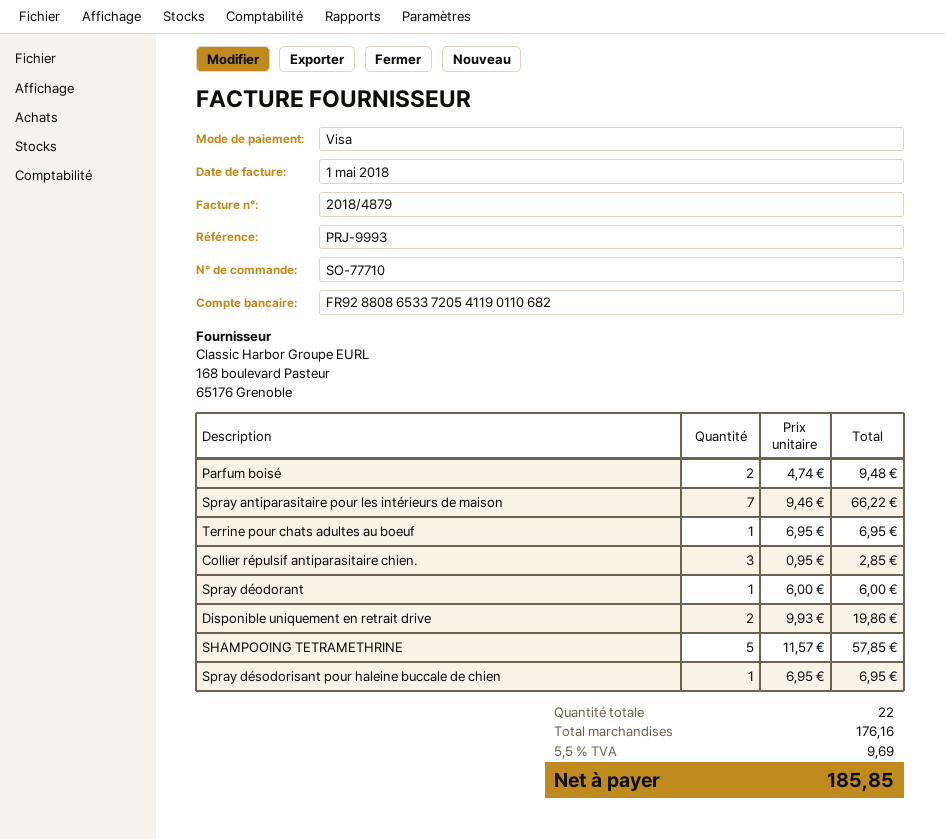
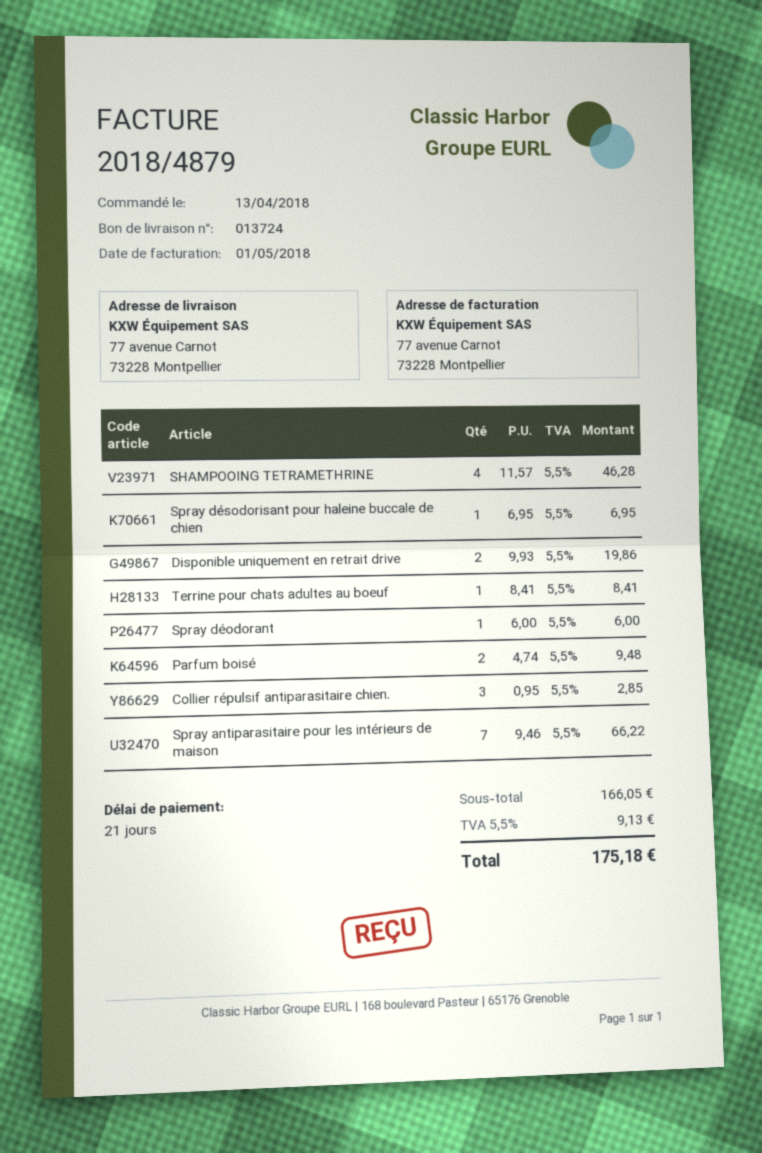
Terrine pour chats adultes au boeuf: 1 x 6.95 = 6.95 -> 1 x 8.41 = 8.41
SHAMPOOING TETRAMETHRINE: 5 x 11.57 = 57.85 -> 4 x 11.57 = 46.28
subtotal: 176.16 -> 166.05
tax: 5.5% = 9.69 -> 5.5% = 9.13
total: 185.85 -> 175.18

